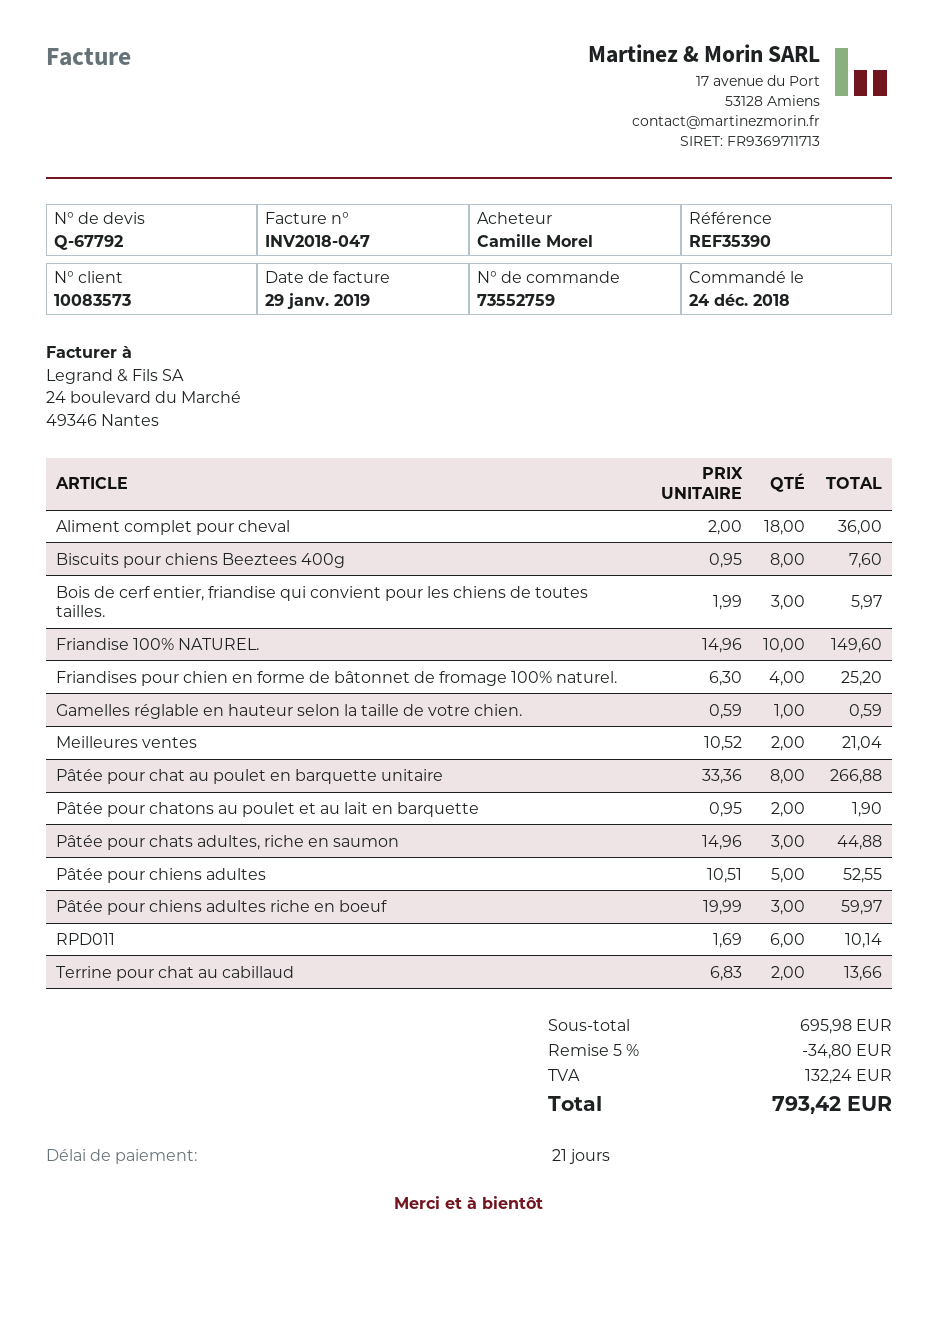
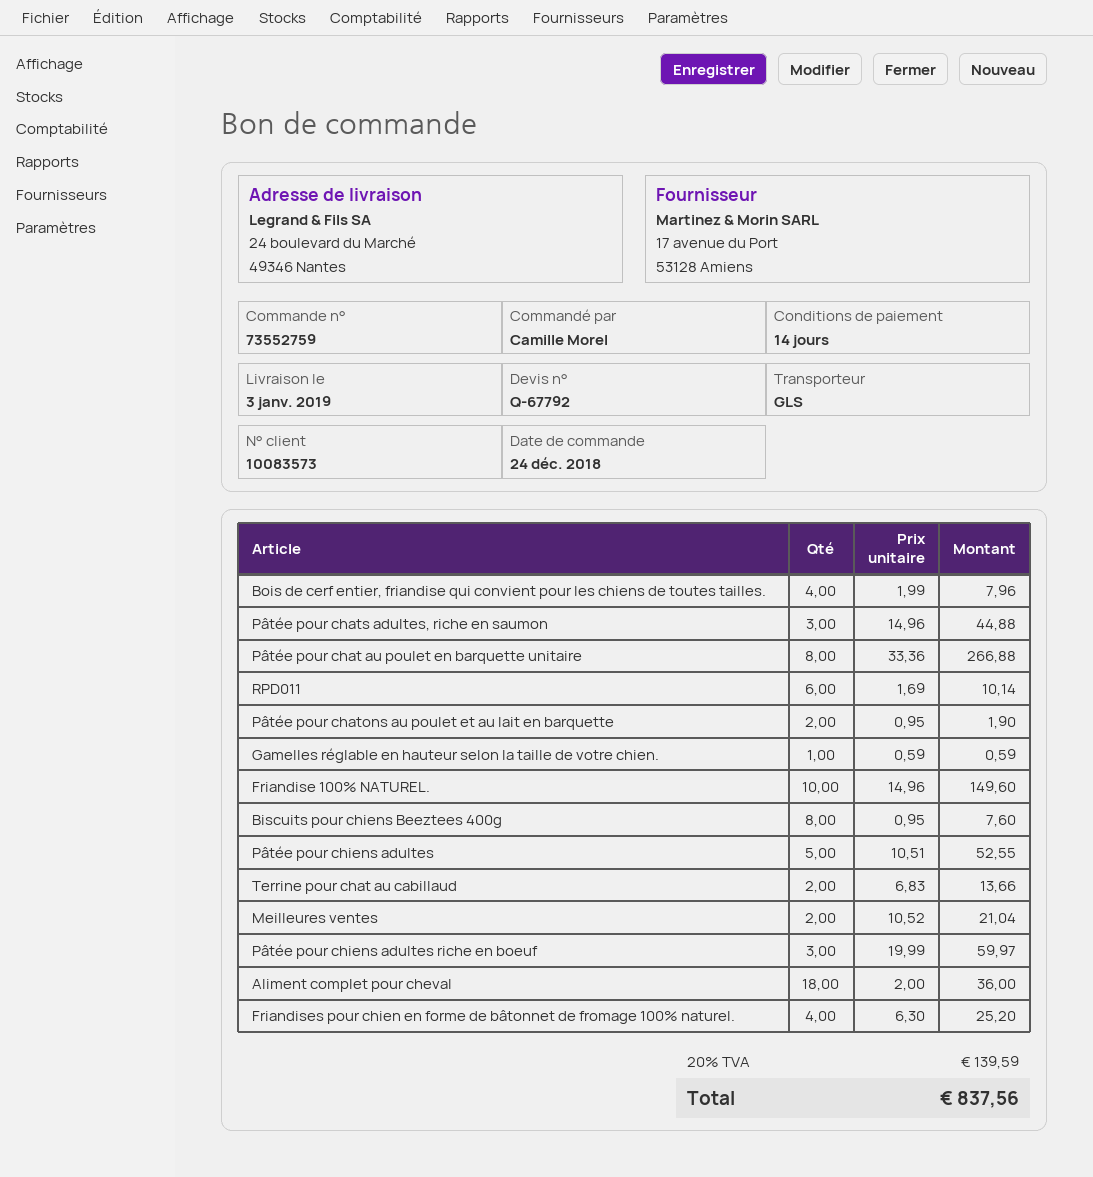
payment terms: 21 days -> 14 days
Bois de cerf entier, friandise qui convient pour les chiens de toutes tailles.: 3 x 1.99 = 5.97 -> 4 x 1.99 = 7.96
discount: 5% = 34.80 -> none
tax: 132.24 -> 139.59
total: 793.42 -> 837.56

